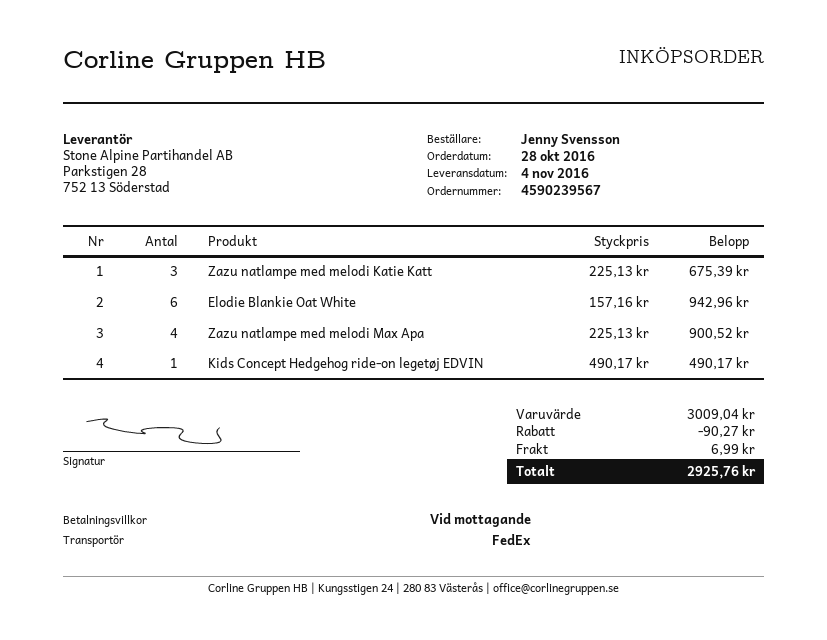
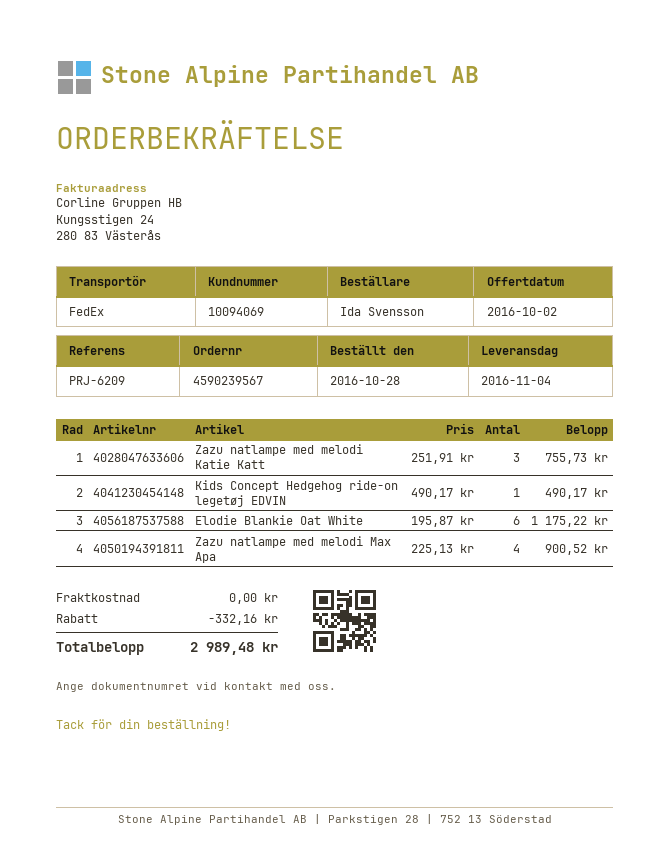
ordered by: Jenny Svensson -> Ida Svensson
Zazu natlampe med melodi Katie Katt: 3 x 225.13 = 675.39 -> 3 x 251.91 = 755.73
Elodie Blankie Oat White: 6 x 157.16 = 942.96 -> 6 x 195.87 = 1175.22
discount: 90.27 -> 332.16
shipping: 6.99 -> 0.00
total: 2925.76 -> 2989.48

